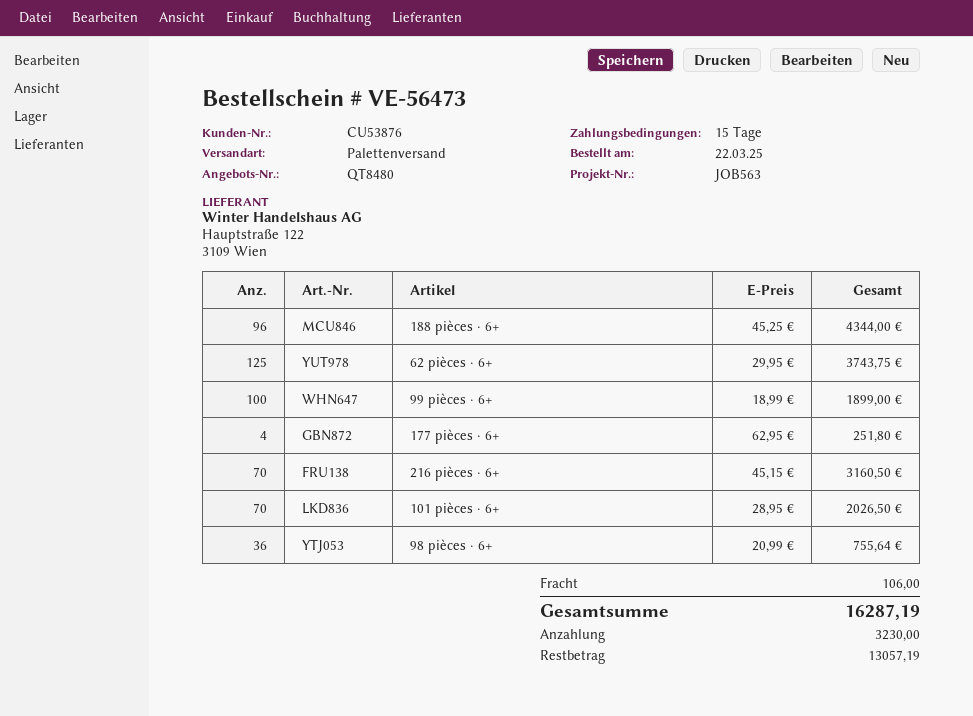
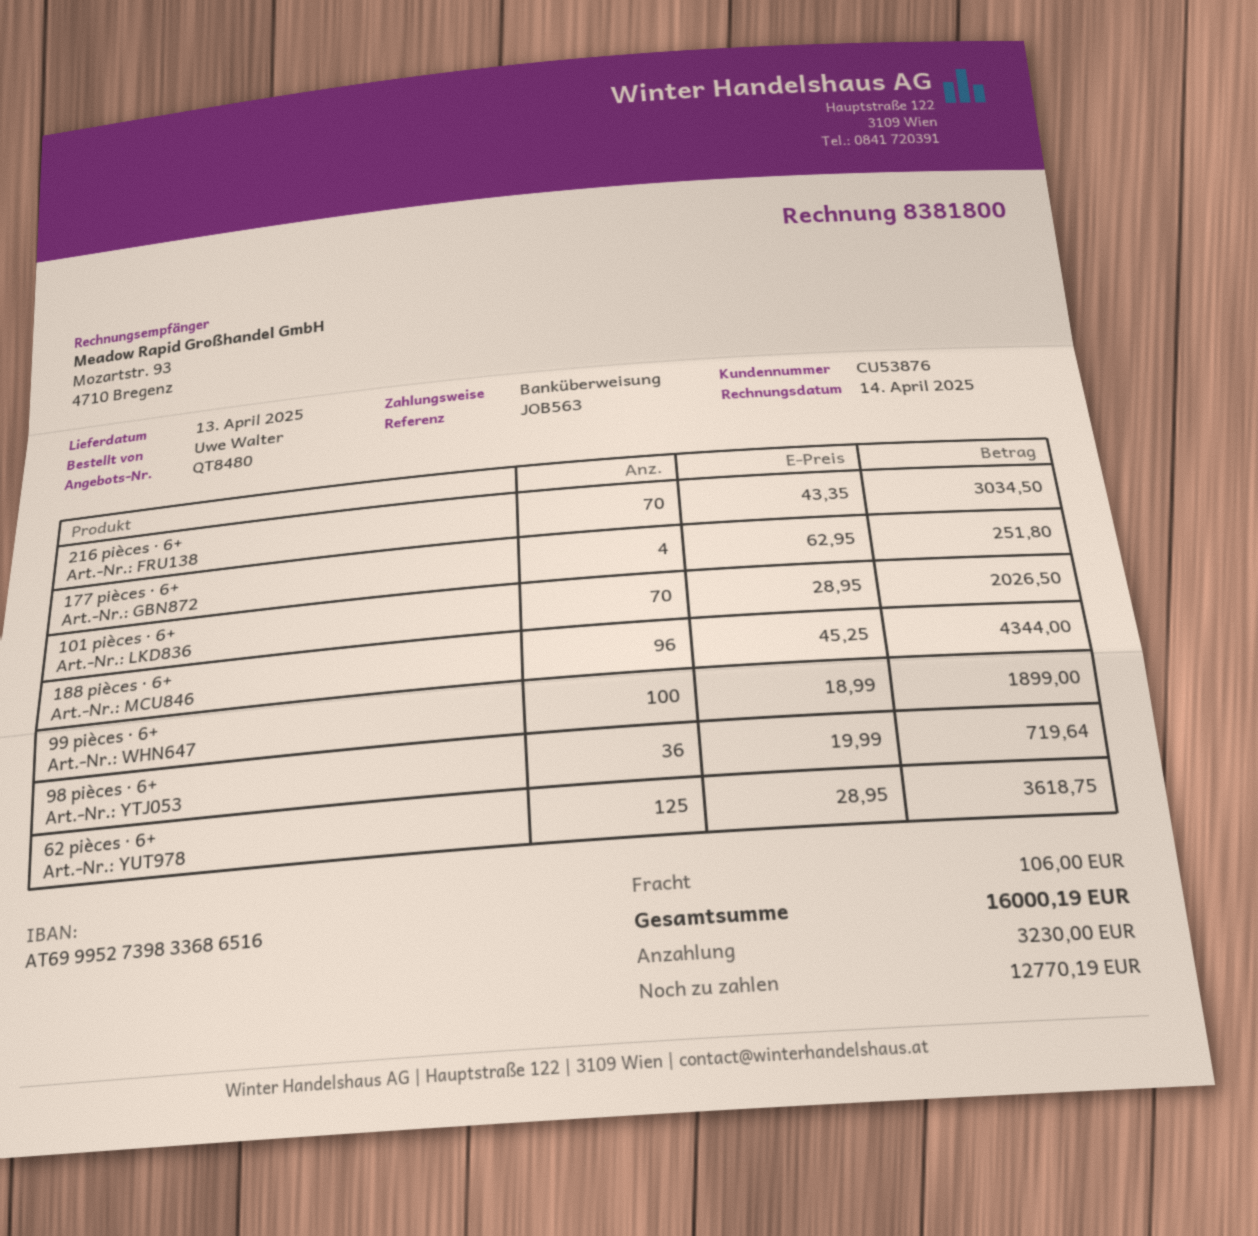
62 pièces · 6+: 125 x 29.95 = 3743.75 -> 125 x 28.95 = 3618.75
216 pièces · 6+: 70 x 45.15 = 3160.50 -> 70 x 43.35 = 3034.50
98 pièces · 6+: 36 x 20.99 = 755.64 -> 36 x 19.99 = 719.64
total: 16287.19 -> 16000.19
balance: 13057.19 -> 12770.19

